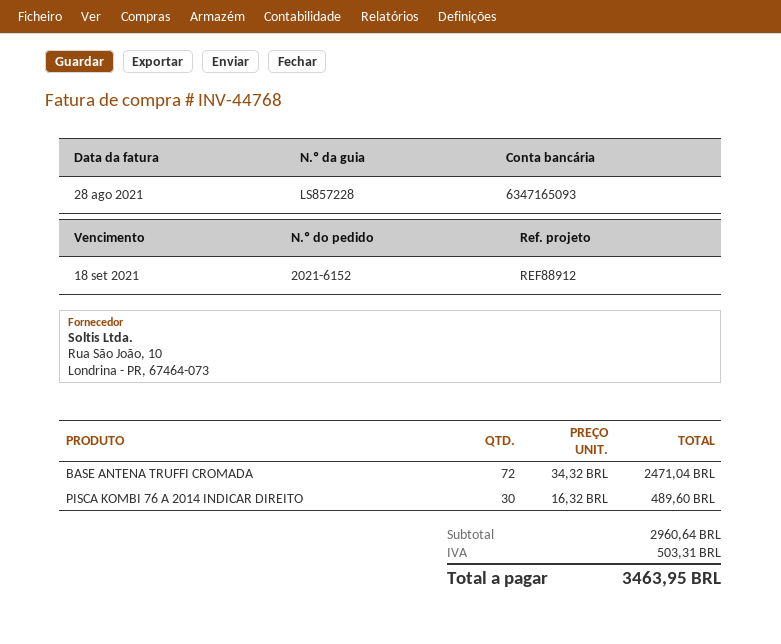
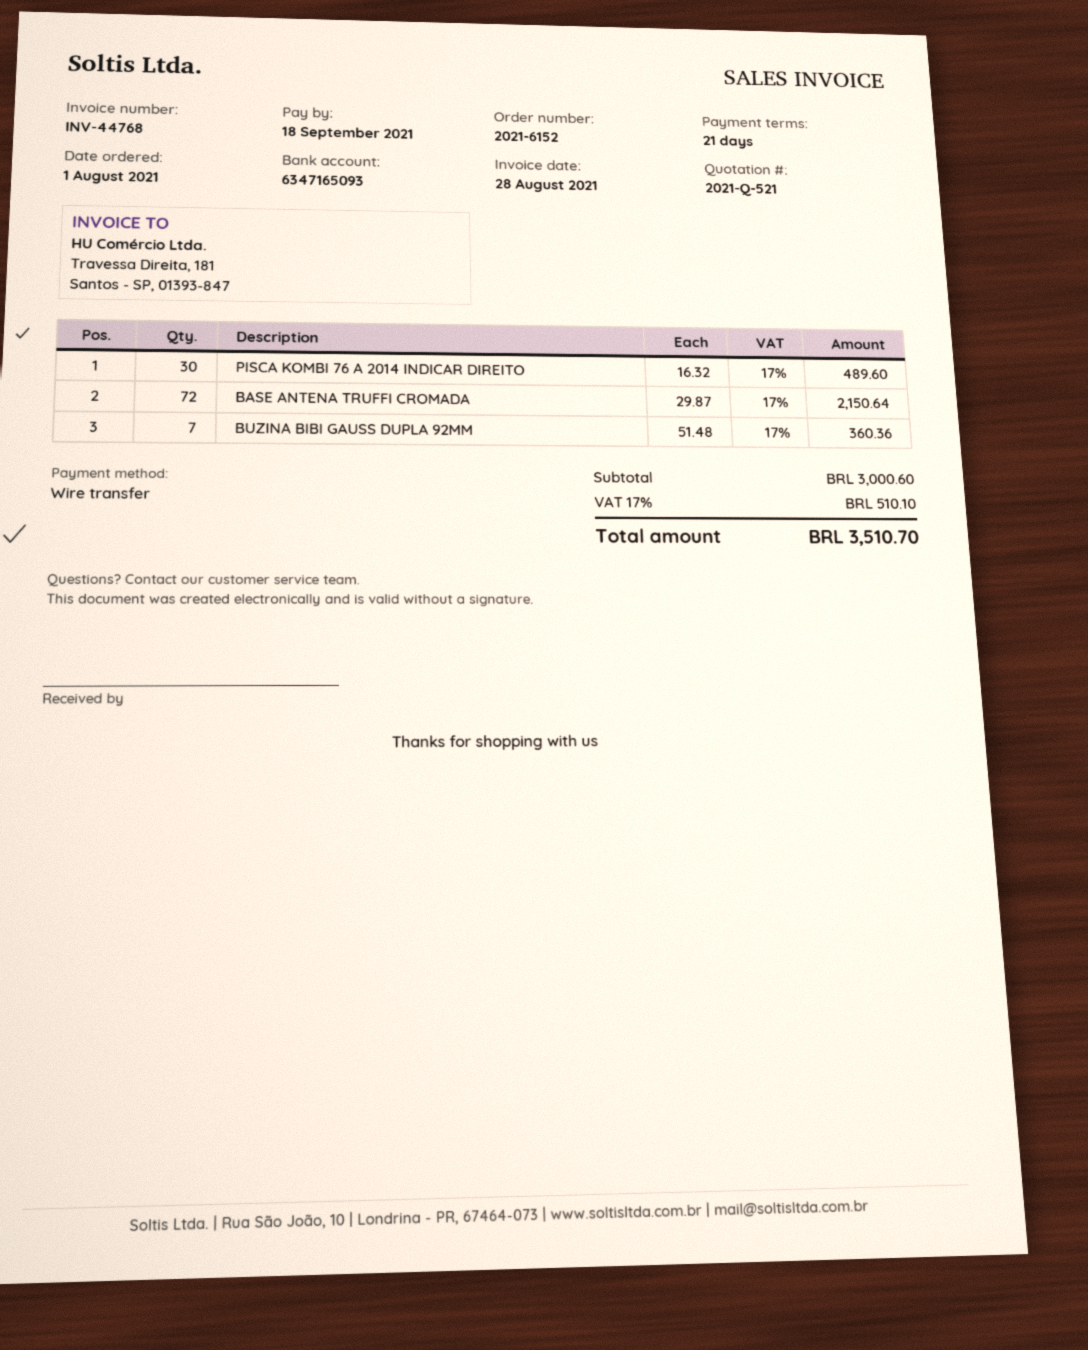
BASE ANTENA TRUFFI CROMADA: 72 x 34.32 = 2471.04 -> 72 x 29.87 = 2150.64
BUZINA BIBI GAUSS DUPLA 92MM: none -> 7 x 51.48 = 360.36
subtotal: 2960.64 -> 3000.60
tax: 503.31 -> 510.10
total: 3463.95 -> 3510.70

